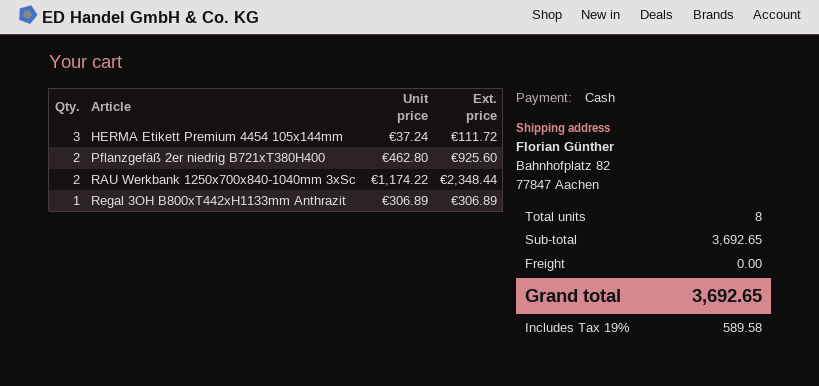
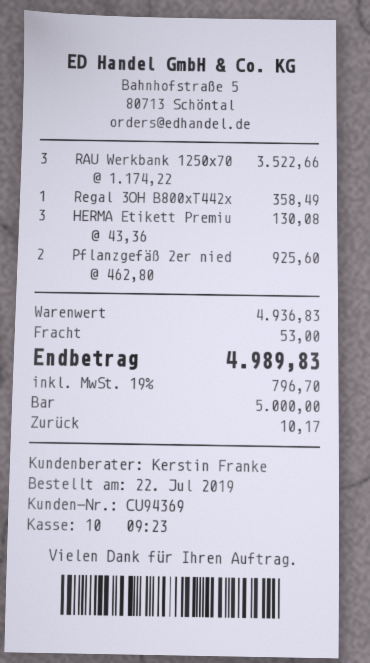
HERMA Etikett Premium 4454 105x144mm: 3 x 37.24 = 111.72 -> 3 x 43.36 = 130.08
RAU Werkbank 1250x700x840-1040mm 3xSc: 2 x 1174.22 = 2348.44 -> 3 x 1174.22 = 3522.66
Regal 3OH B800xT442xH1133mm Anthrazit: 1 x 306.89 = 306.89 -> 1 x 358.49 = 358.49
subtotal: 3692.65 -> 4936.83
shipping: 0.00 -> 53.00
tax: 19% = 589.58 -> 19% = 796.70
total: 3692.65 -> 4989.83

